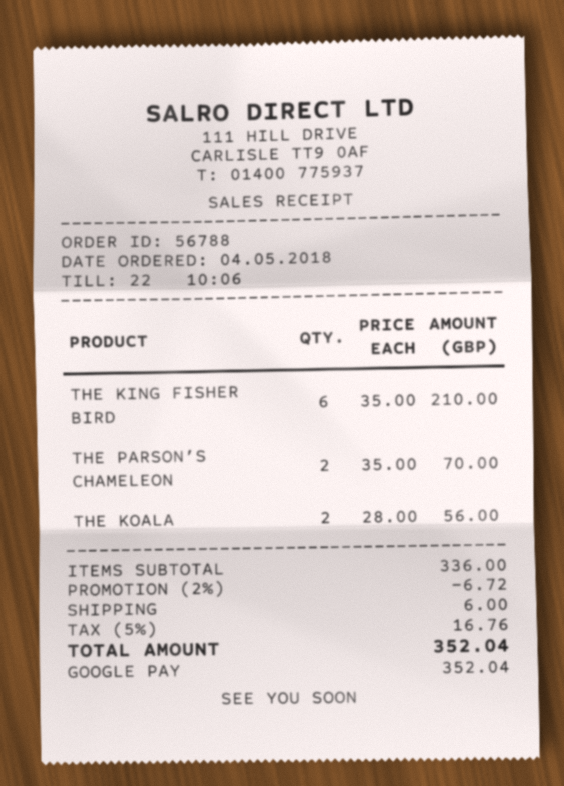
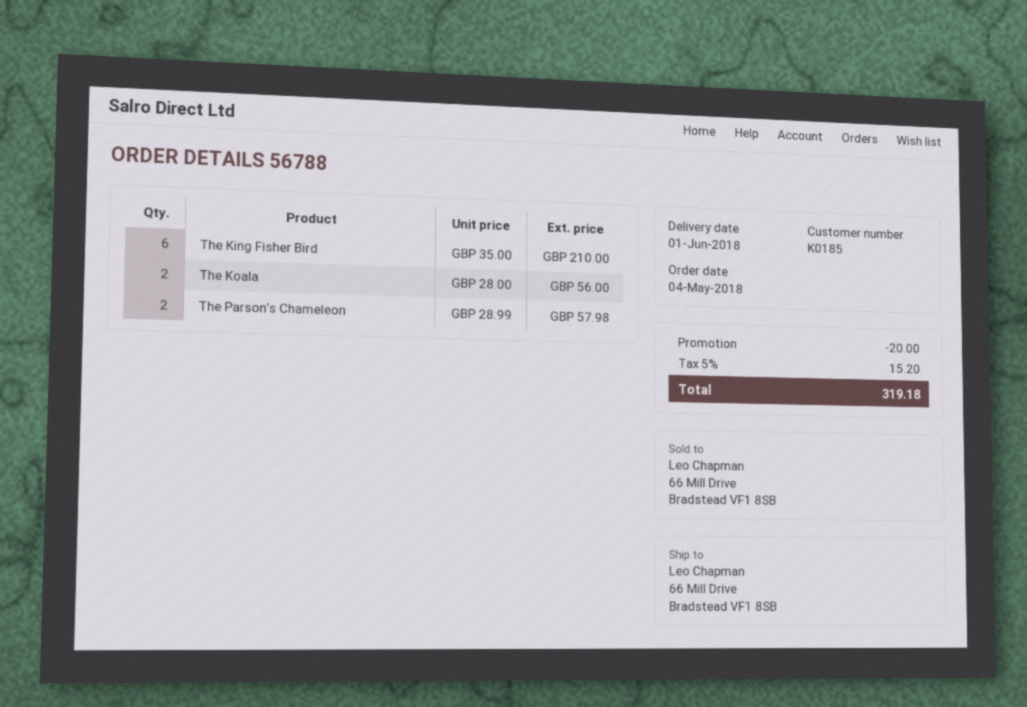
THE PARSON’S CHAMELEON: 2 x 35.00 = 70.00 -> 2 x 28.99 = 57.98
discount: 6.72 -> 20.00
shipping: 6.00 -> none
tax: 5% = 16.76 -> 5% = 15.20
total: 352.04 -> 319.18

